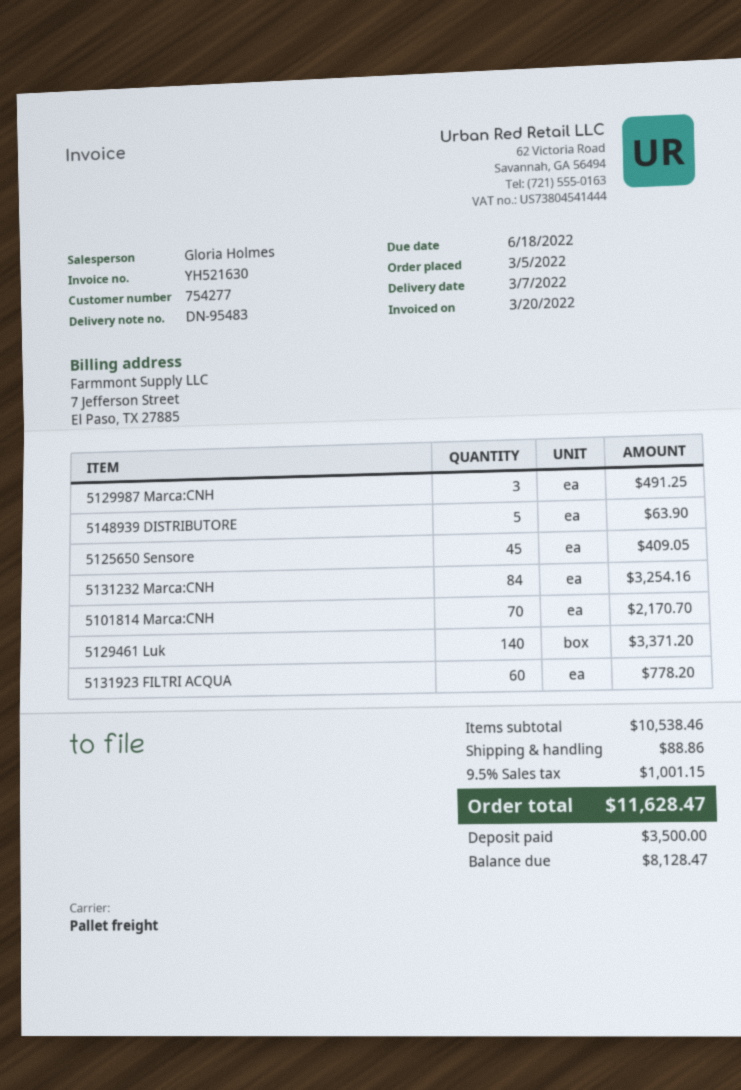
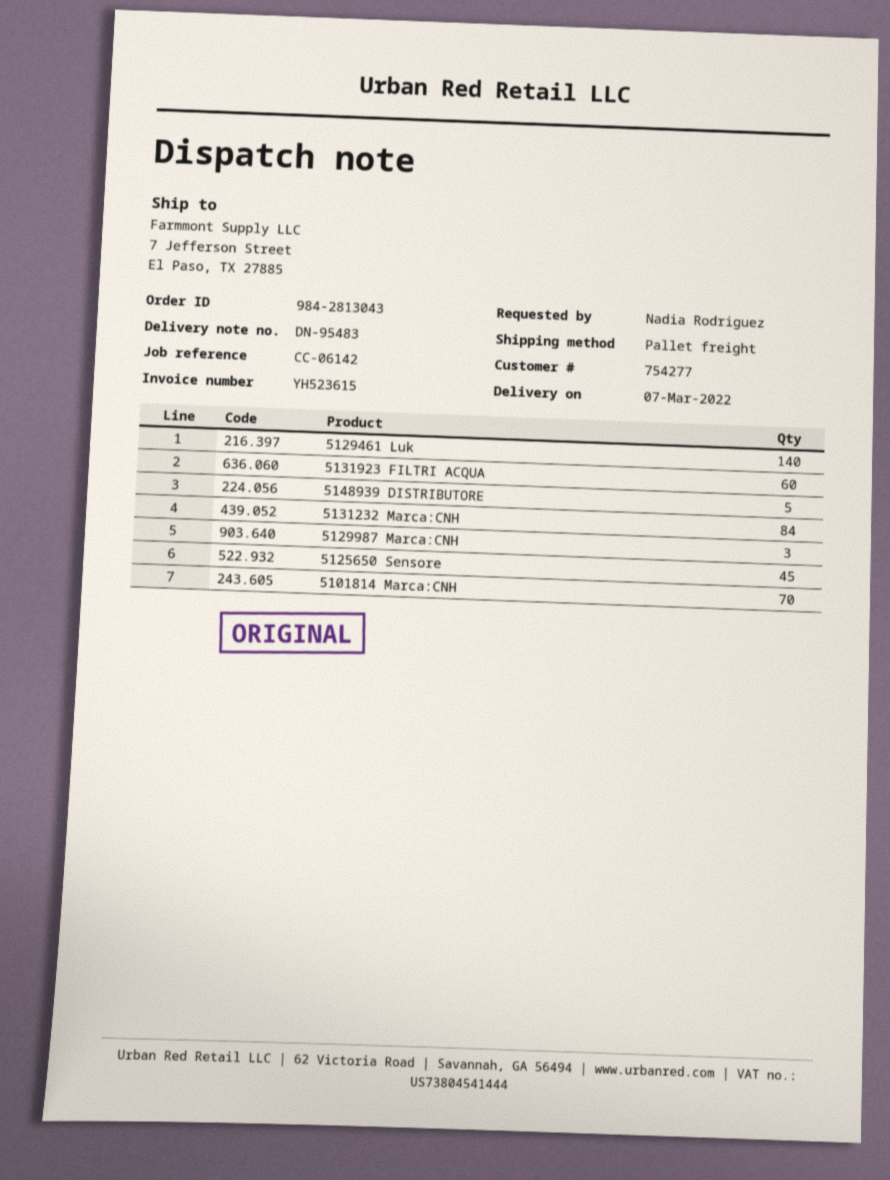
invoice number: YH521630 -> YH523615

